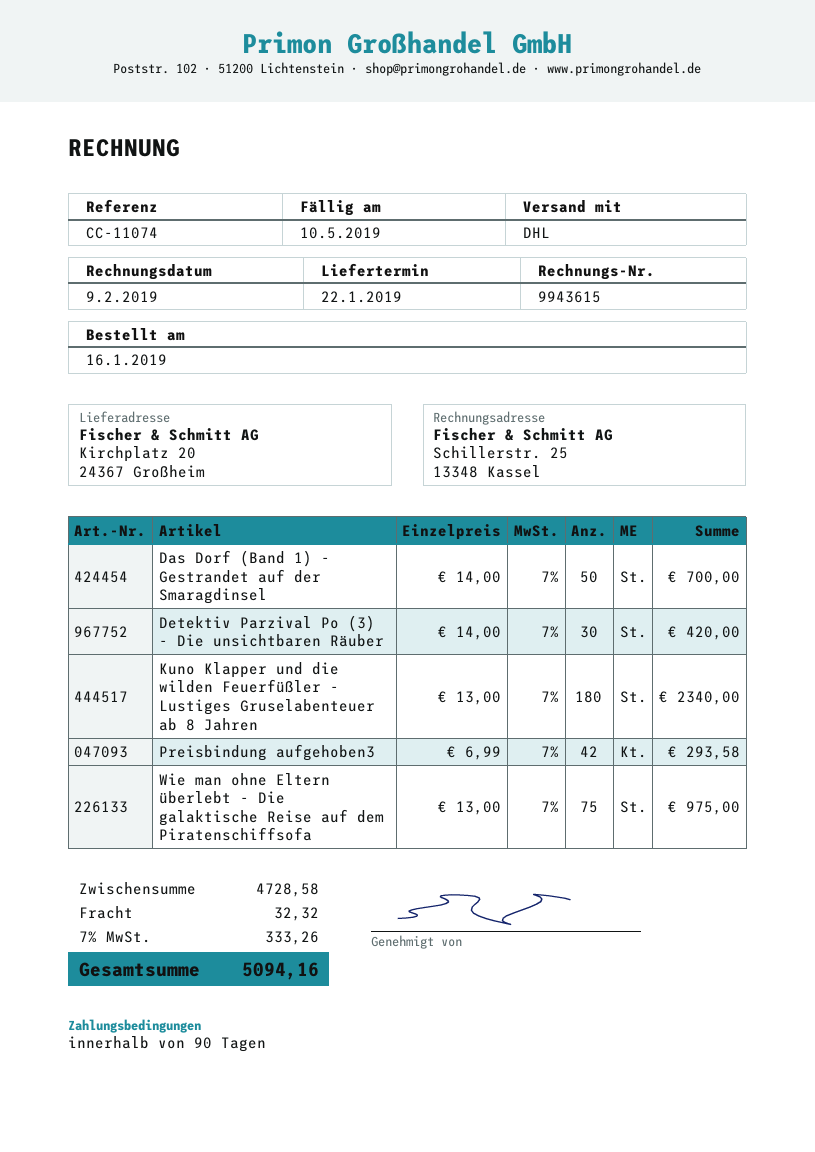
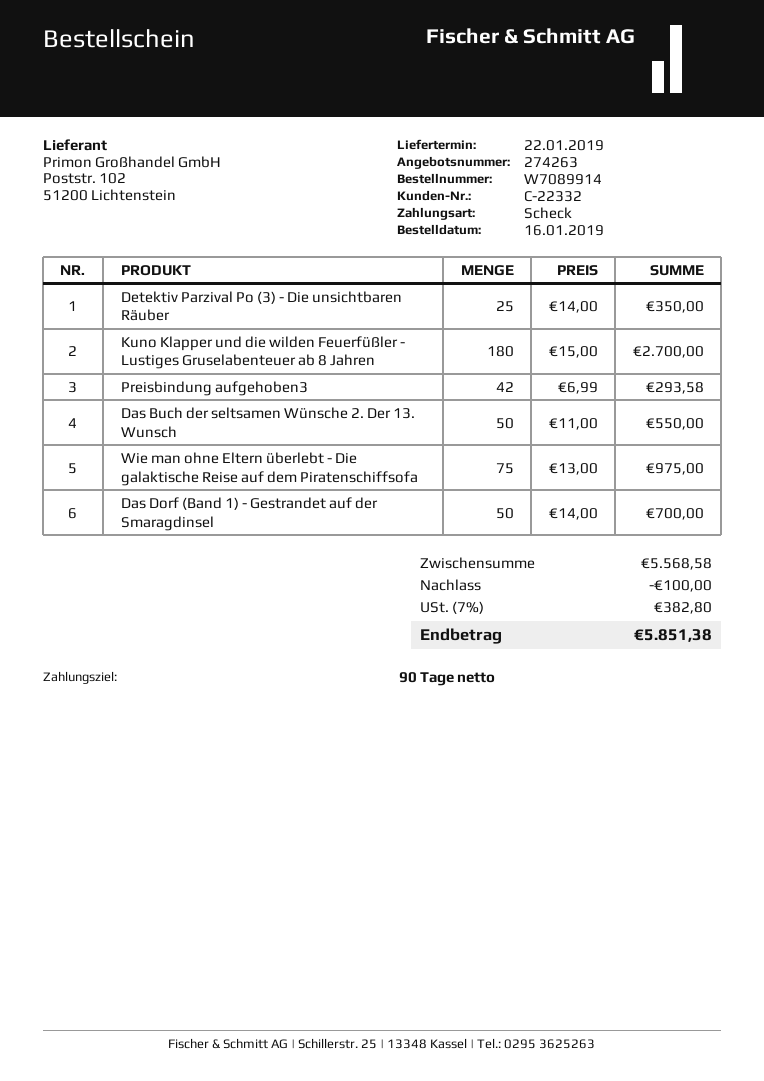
Detektiv Parzival Po (3) - Die unsichtbaren Räuber: 30 x 14.00 = 420.00 -> 25 x 14.00 = 350.00
Kuno Klapper und die wilden Feuerfüßler - Lustiges Gruselabenteuer ab 8 Jahren: 180 x 13.00 = 2340.00 -> 180 x 15.00 = 2700.00
Das Buch der seltsamen Wünsche 2. Der 13. Wunsch: none -> 50 x 11.00 = 550.00
subtotal: 4728.58 -> 5568.58
discount: none -> 100.00
shipping: 32.32 -> none
tax: 7% = 333.26 -> 7% = 382.80
total: 5094.16 -> 5851.38

